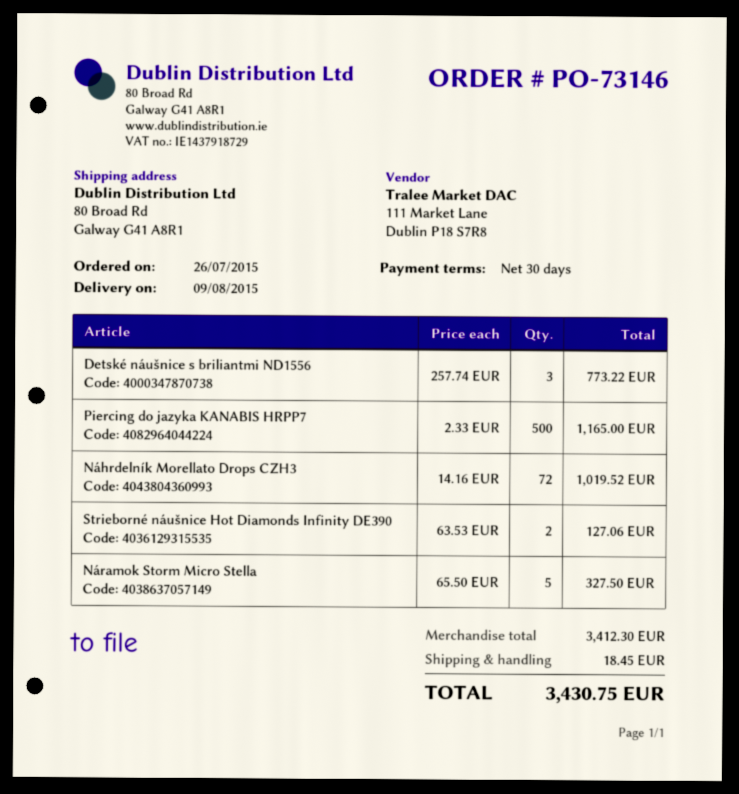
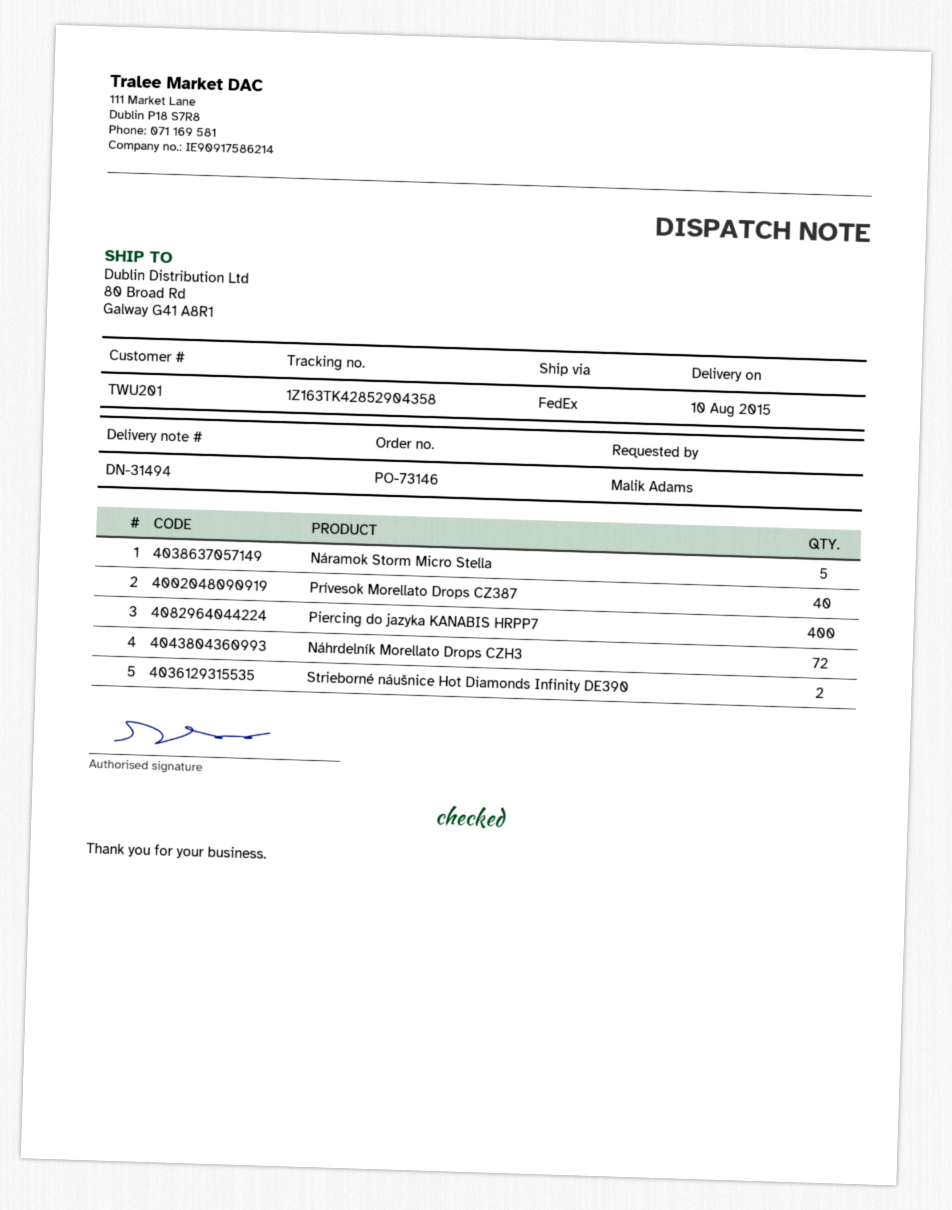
delivery date: 2015-08-09 -> 2015-08-10
Detské náušnice s briliantmi ND1556: 3 -> none
Piercing do jazyka KANABIS HRPP7: 500 -> 400
Prívesok Morellato Drops CZ387: none -> 40

